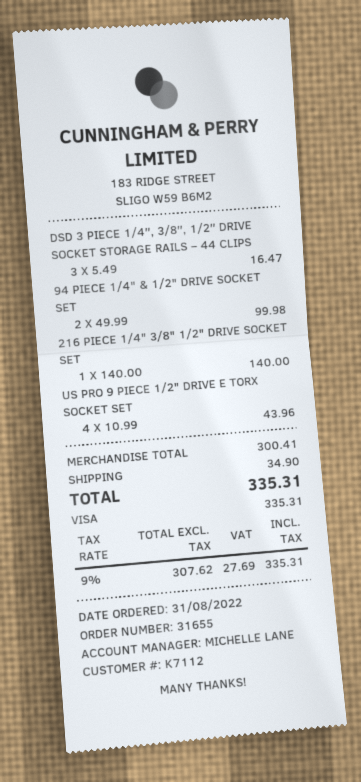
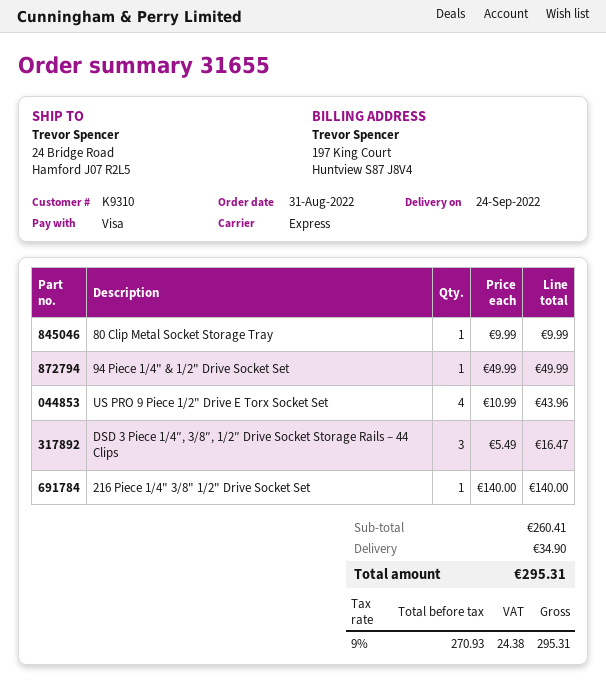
customer number: K7112 -> K9310
94 PIECE 1/4" & 1/2" DRIVE SOCKET SET: 2 x 49.99 = 99.98 -> 1 x 49.99 = 49.99
80 Clip Metal Socket Storage Tray: none -> 1 x 9.99 = 9.99
subtotal: 300.41 -> 260.41
net: 307.62 -> 270.93
tax: 9% = 27.69 -> 9% = 24.38
total: 335.31 -> 295.31

